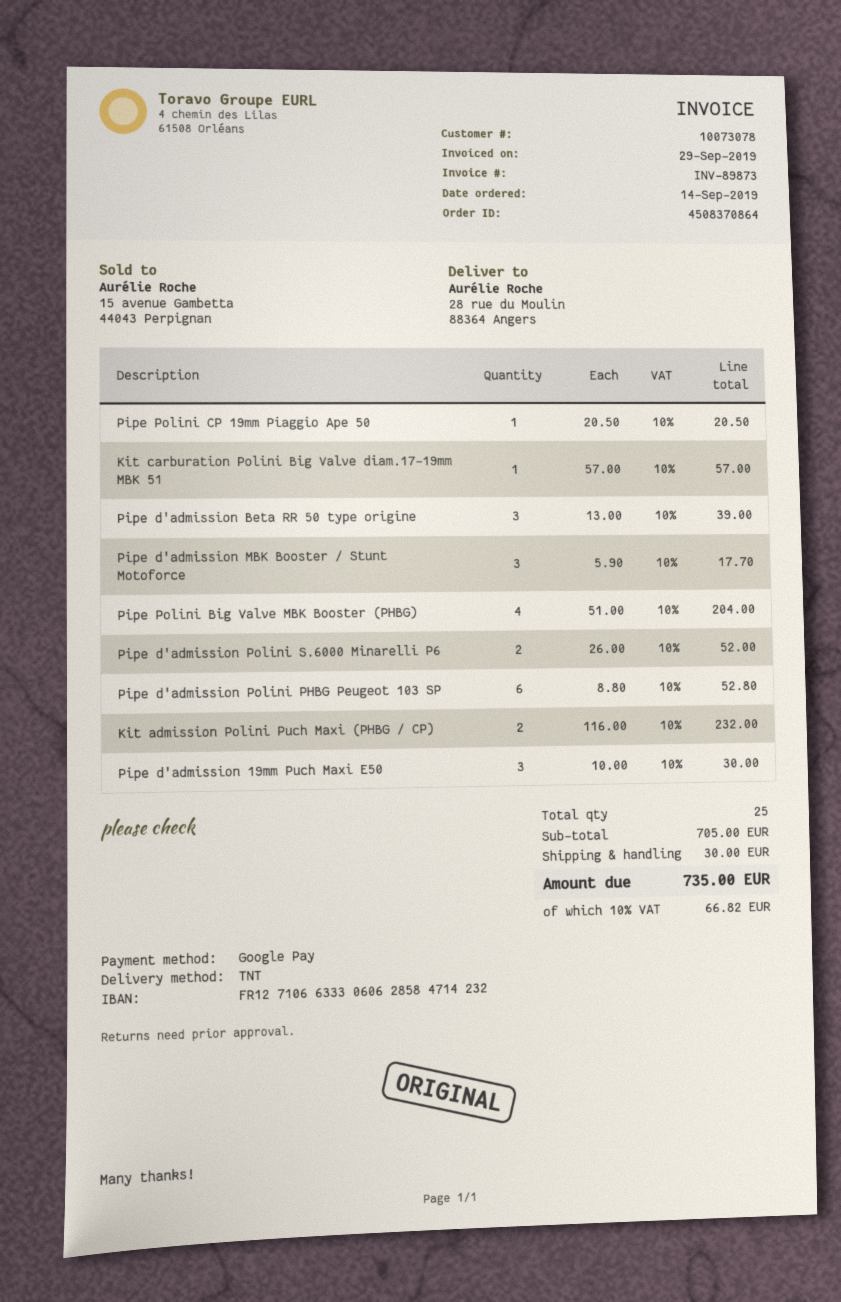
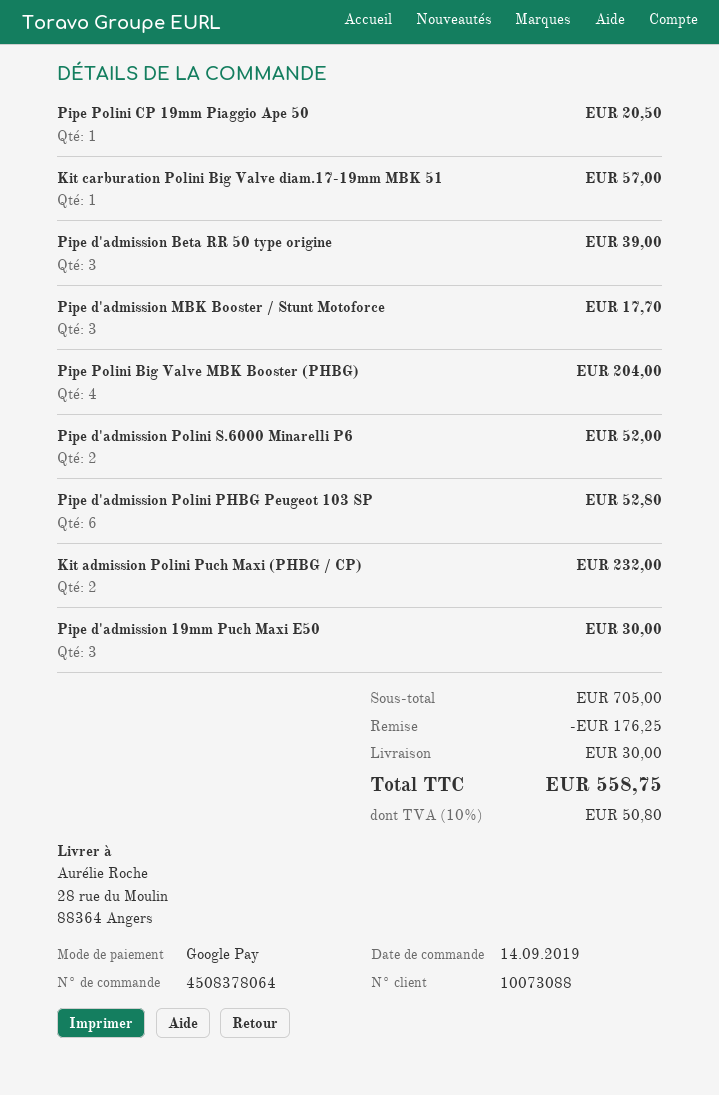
order number: 4508370864 -> 4508378064
customer number: 10073078 -> 10073088
discount: none -> 176.25
tax: 10% = 66.82 -> 10% = 50.80
total: 735.00 -> 558.75

